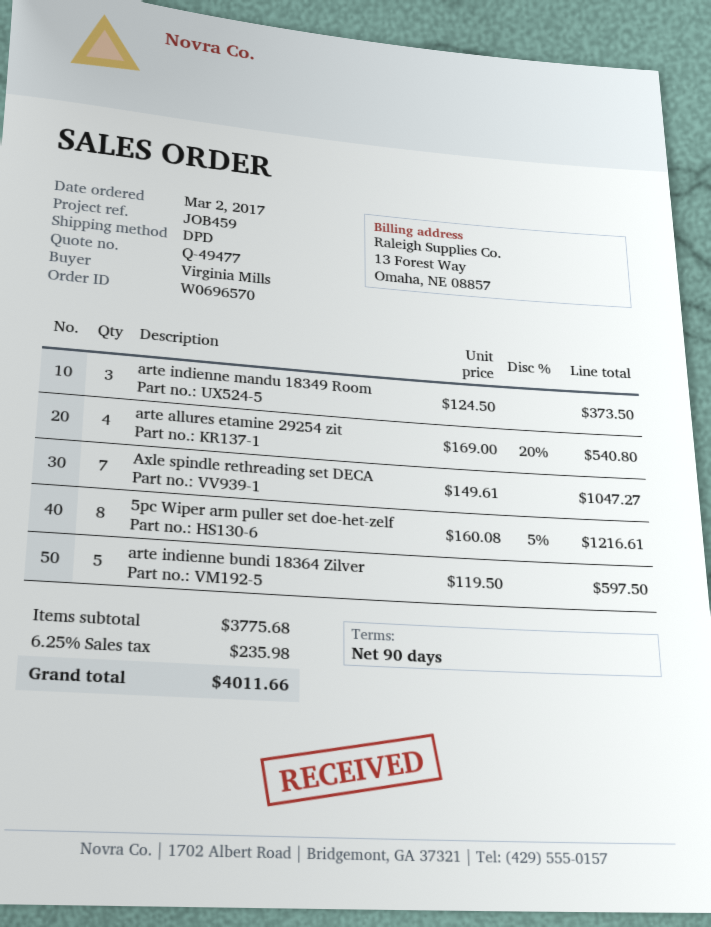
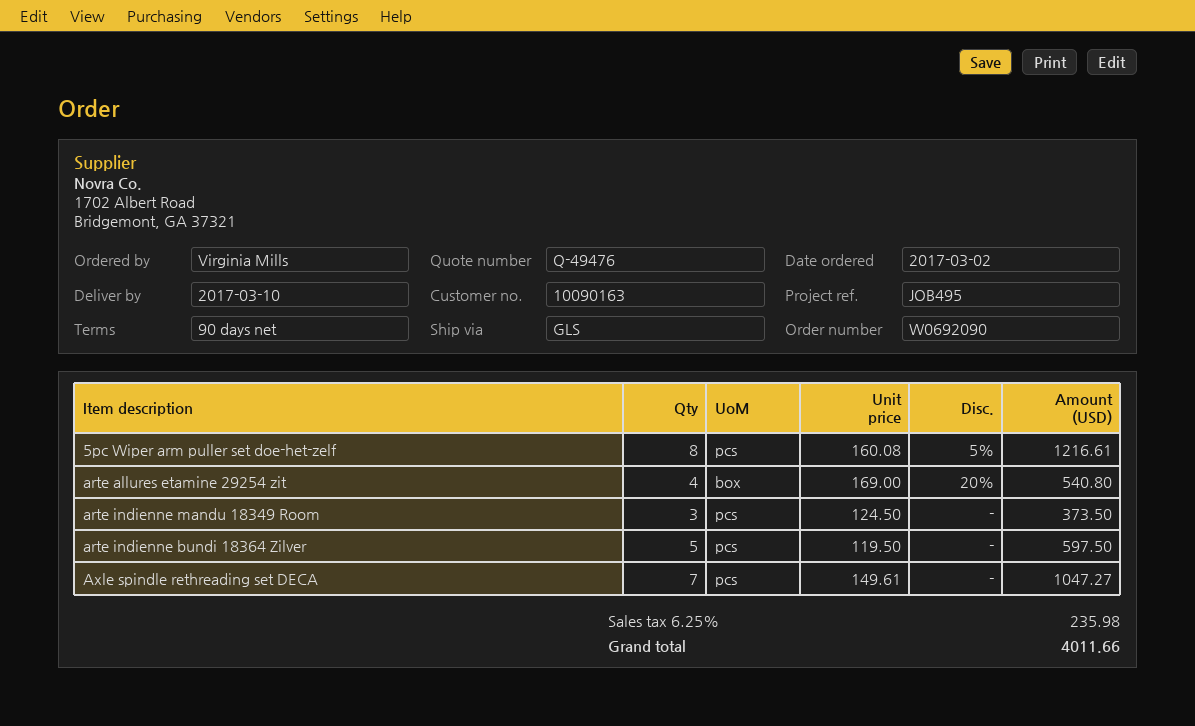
quote number: Q-49477 -> Q-49476
order number: W0696570 -> W0692090
reference: JOB459 -> JOB495
shipping method: DPD -> GLS

